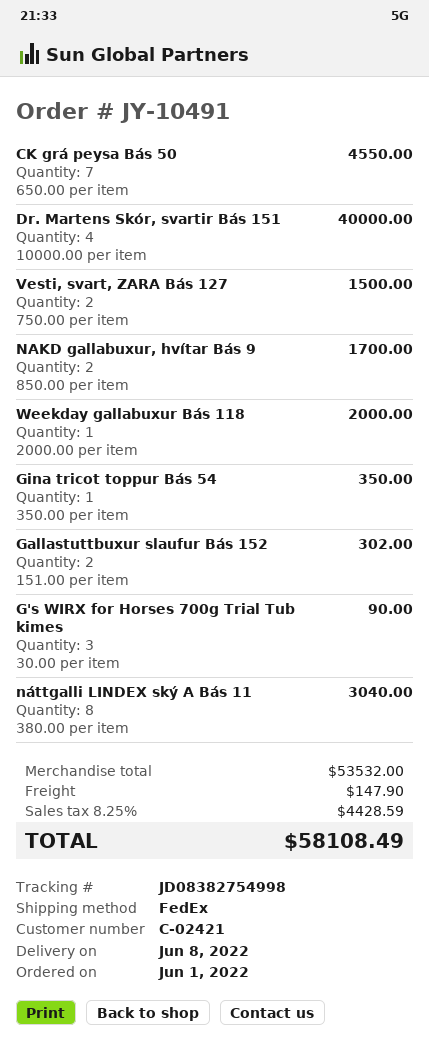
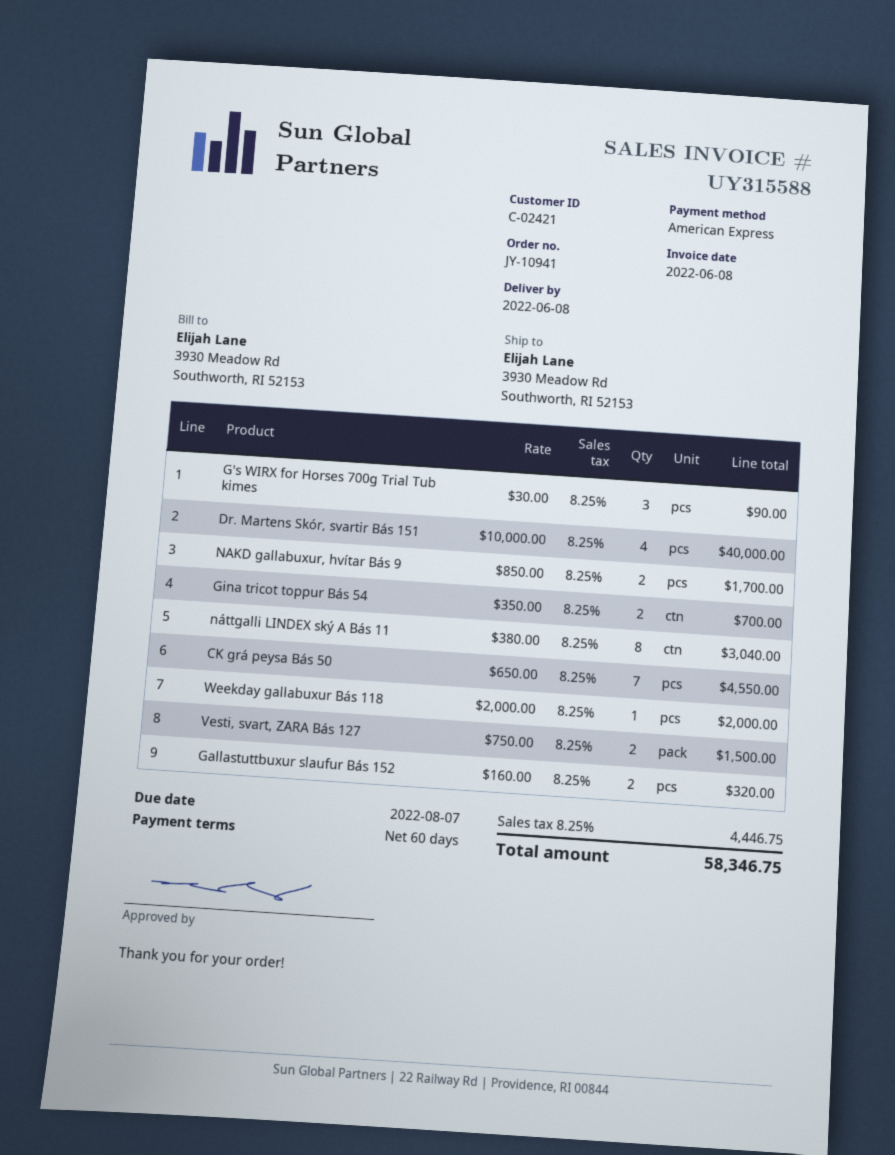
order number: JY-10491 -> JY-10941
Gina tricot toppur Bás 54: 1 x 350.00 = 350.00 -> 2 x 350.00 = 700.00
Gallastuttbuxur slaufur Bás 152: 2 x 151.00 = 302.00 -> 2 x 160.00 = 320.00
shipping: 147.90 -> none
tax: 8.25% = 4428.59 -> 8.25% = 4446.75
total: 58108.49 -> 58346.75

